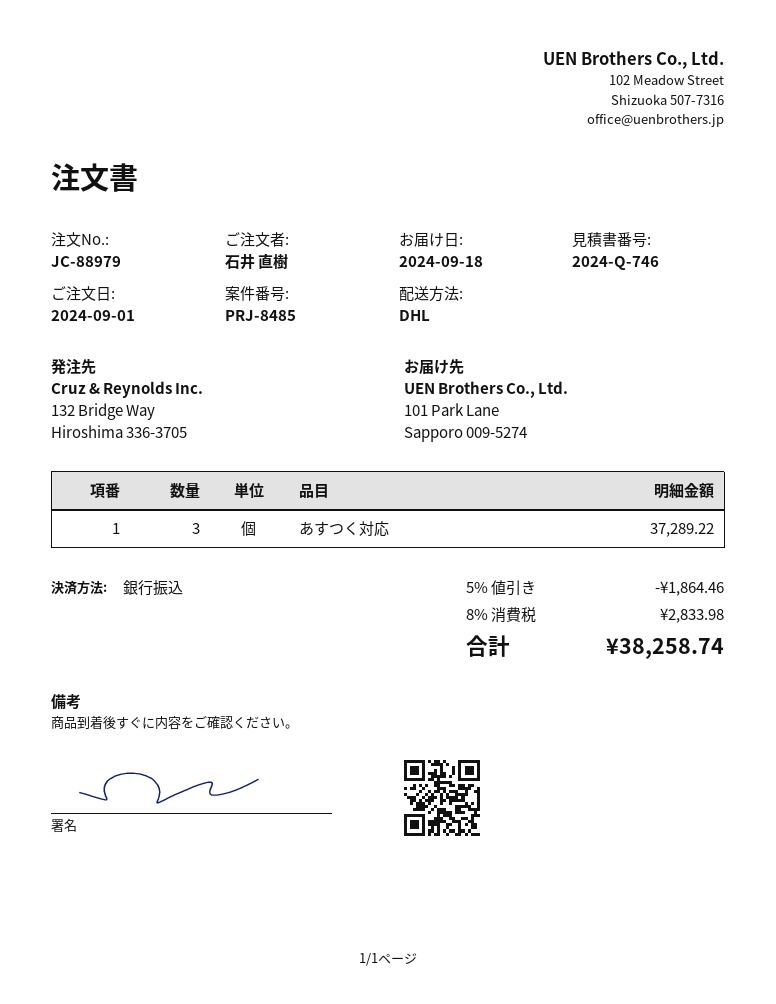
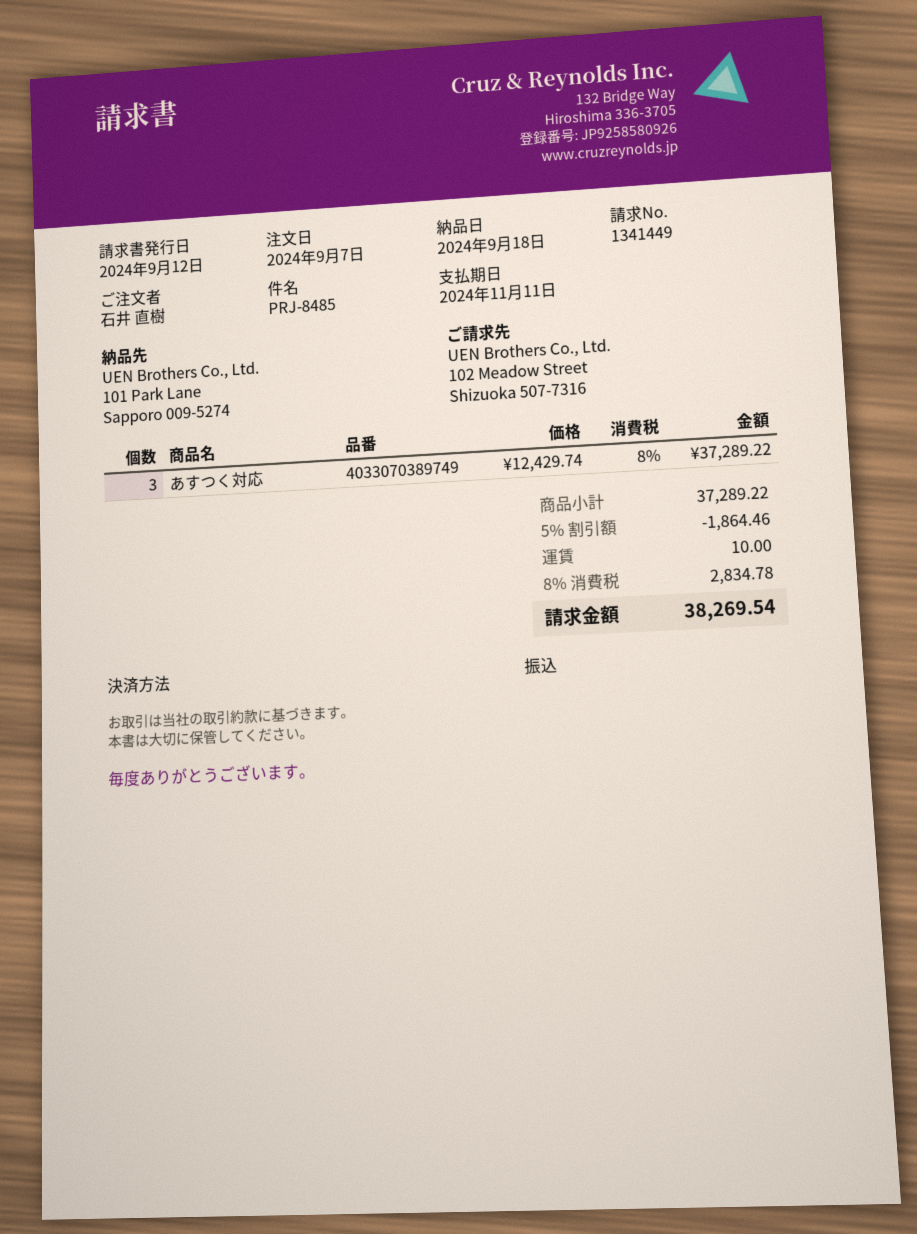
order date: 2024-09-01 -> 2024-09-07
shipping: none -> 10.00
tax: 8% = 2833.98 -> 8% = 2834.78
total: 38258.74 -> 38269.54

